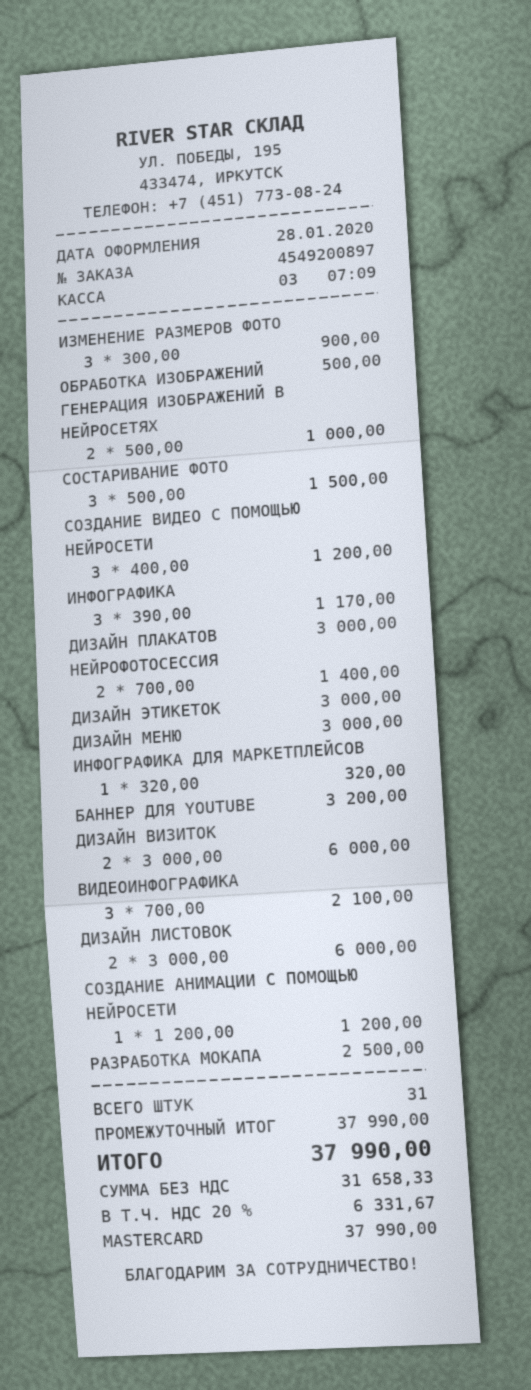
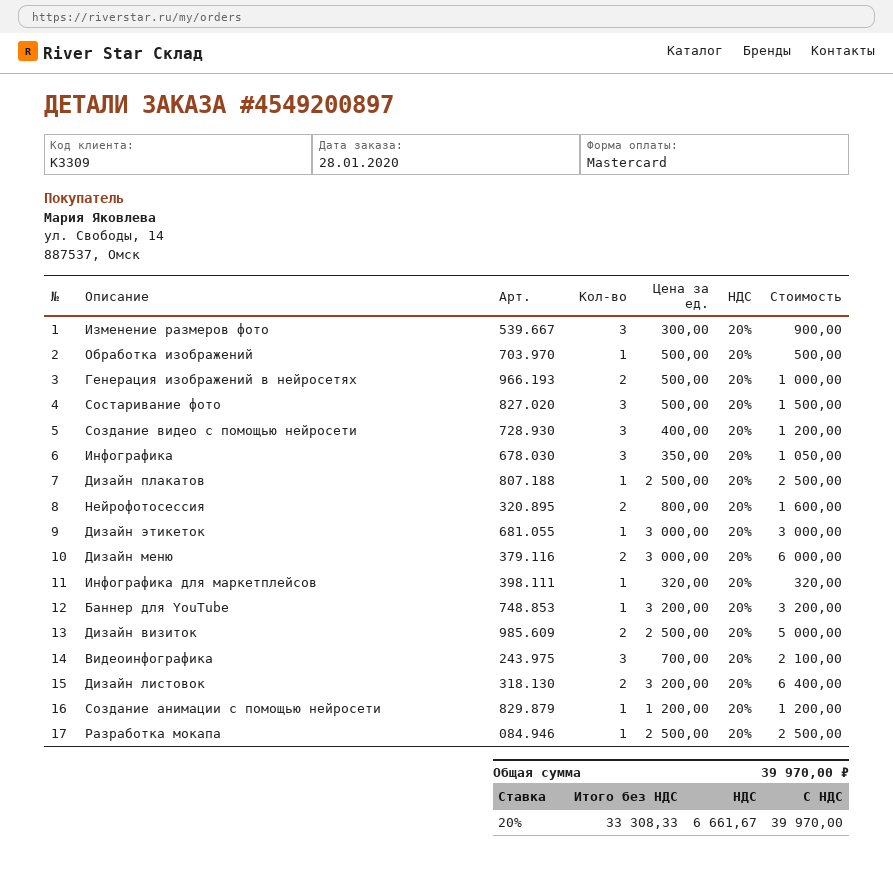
ИНФОГРАФИКА: 3 x 390.00 = 1170.00 -> 3 x 350.00 = 1050.00
ДИЗАЙН ПЛАКАТОВ: 1 x 3000.00 = 3000.00 -> 1 x 2500.00 = 2500.00
НЕЙРОФОТОСЕССИЯ: 2 x 700.00 = 1400.00 -> 2 x 800.00 = 1600.00
ДИЗАЙН МЕНЮ: 1 x 3000.00 = 3000.00 -> 2 x 3000.00 = 6000.00
ДИЗАЙН ВИЗИТОК: 2 x 3000.00 = 6000.00 -> 2 x 2500.00 = 5000.00
ДИЗАЙН ЛИСТОВОК: 2 x 3000.00 = 6000.00 -> 2 x 3200.00 = 6400.00
net: 31658.33 -> 33308.33
tax: 20% = 6331.67 -> 20% = 6661.67
total: 37990.00 -> 39970.00

